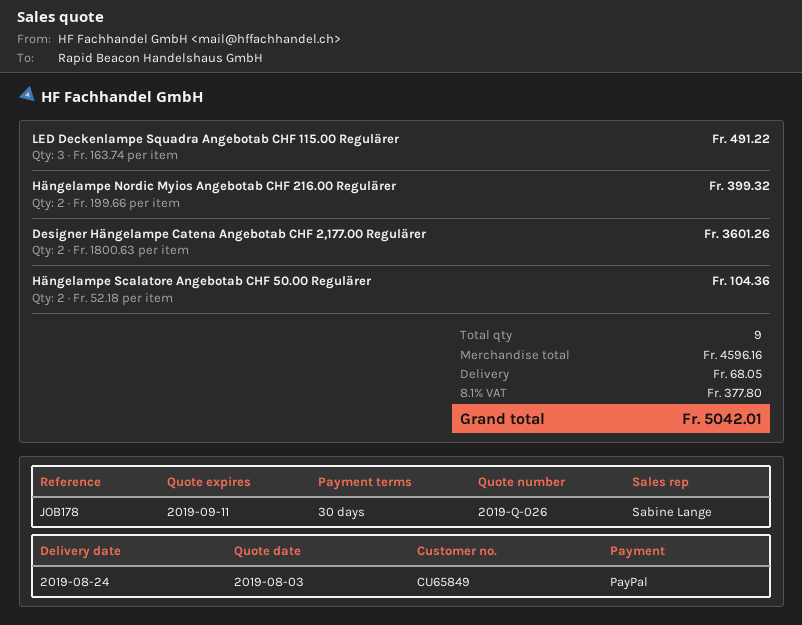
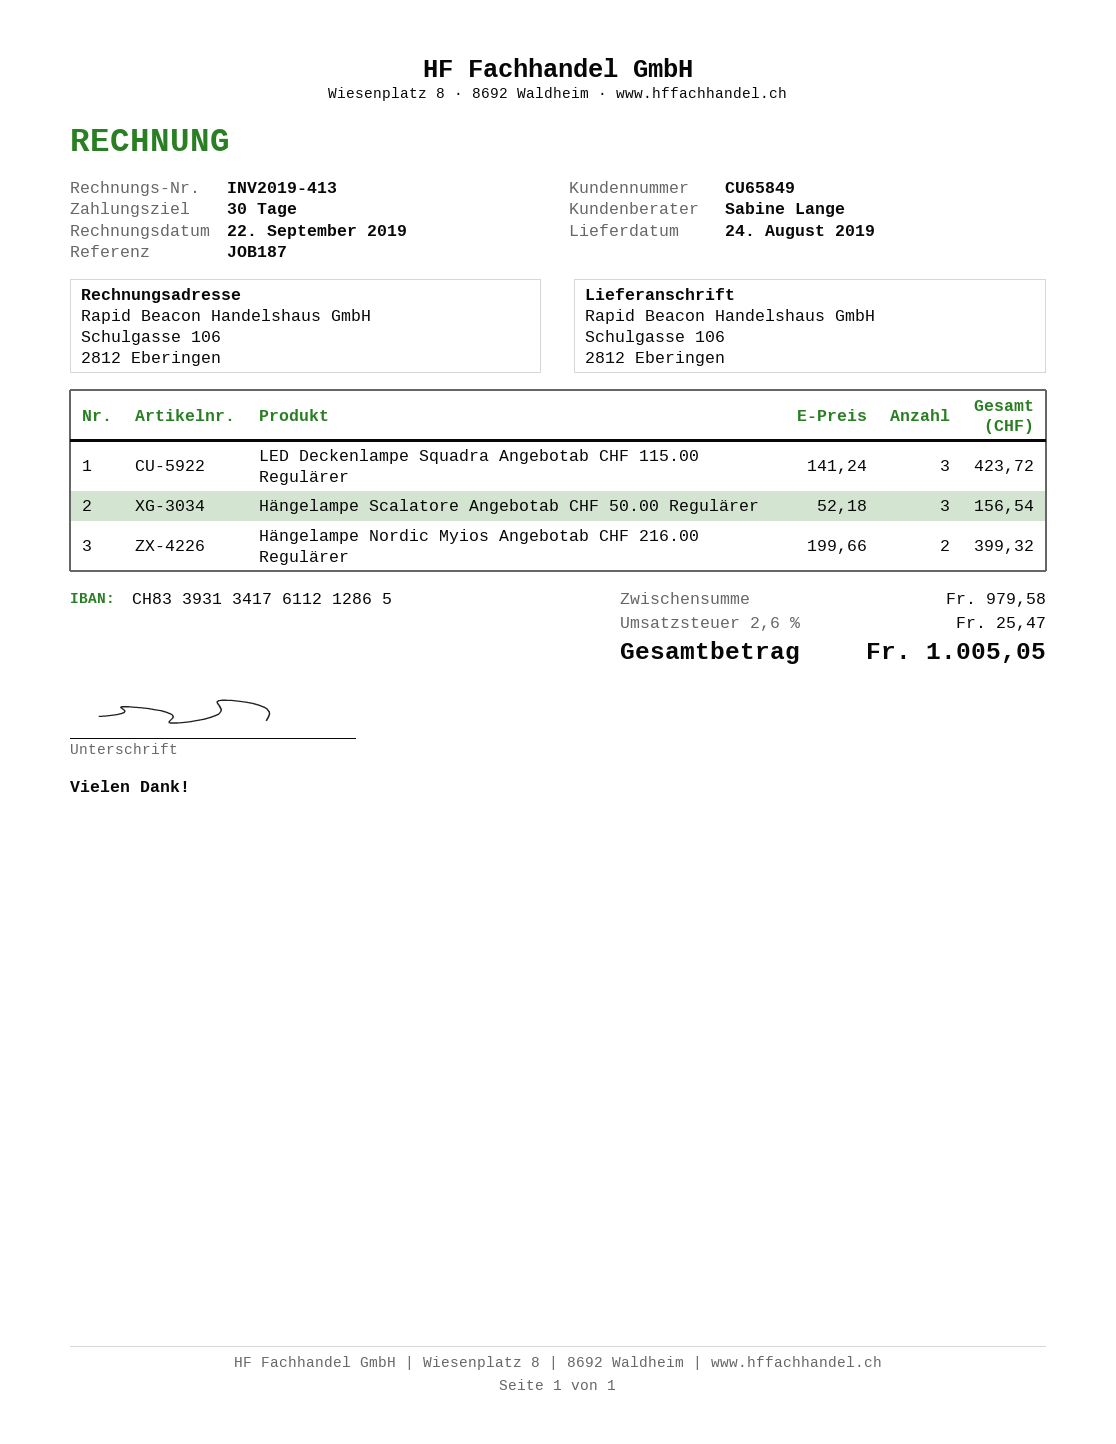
reference: JOB178 -> JOB187
LED Deckenlampe Squadra Angebotab CHF 115.00 Regulärer: 3 x 163.74 = 491.22 -> 3 x 141.24 = 423.72
Designer Hängelampe Catena Angebotab CHF 2,177.00 Regulärer: 2 x 1800.63 = 3601.26 -> none
Hängelampe Scalatore Angebotab CHF 50.00 Regulärer: 2 x 52.18 = 104.36 -> 3 x 52.18 = 156.54
subtotal: 4596.16 -> 979.58
shipping: 68.05 -> none
tax: 8.1% = 377.80 -> 2.6% = 25.47
total: 5042.01 -> 1005.05

